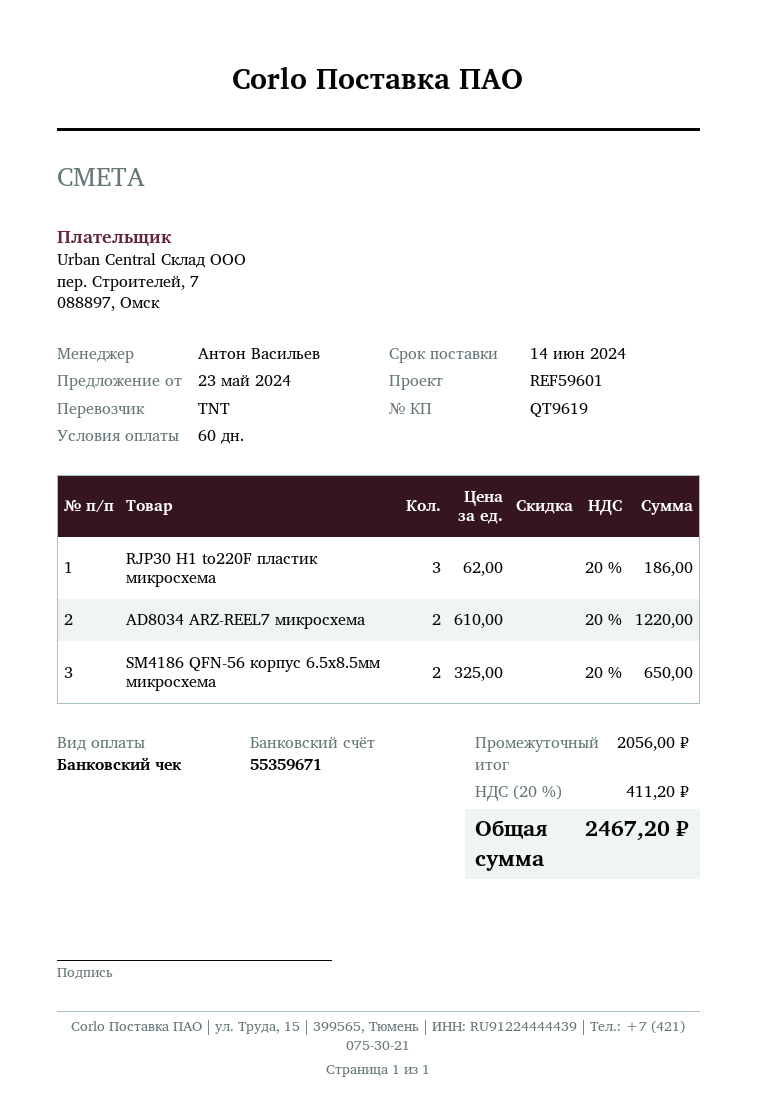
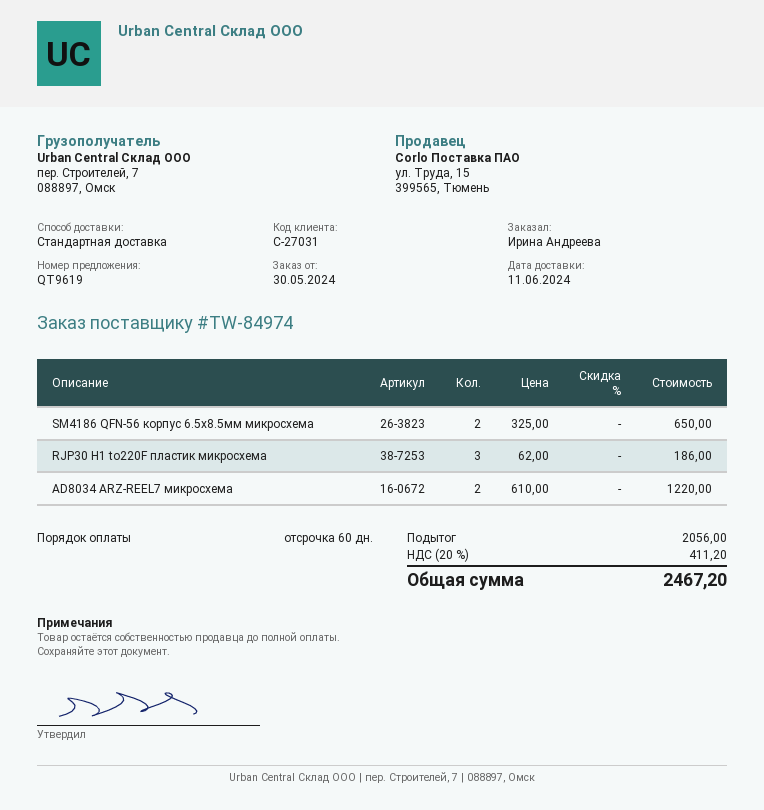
delivery date: 2024-06-14 -> 2024-06-11
shipping method: TNT -> standard

